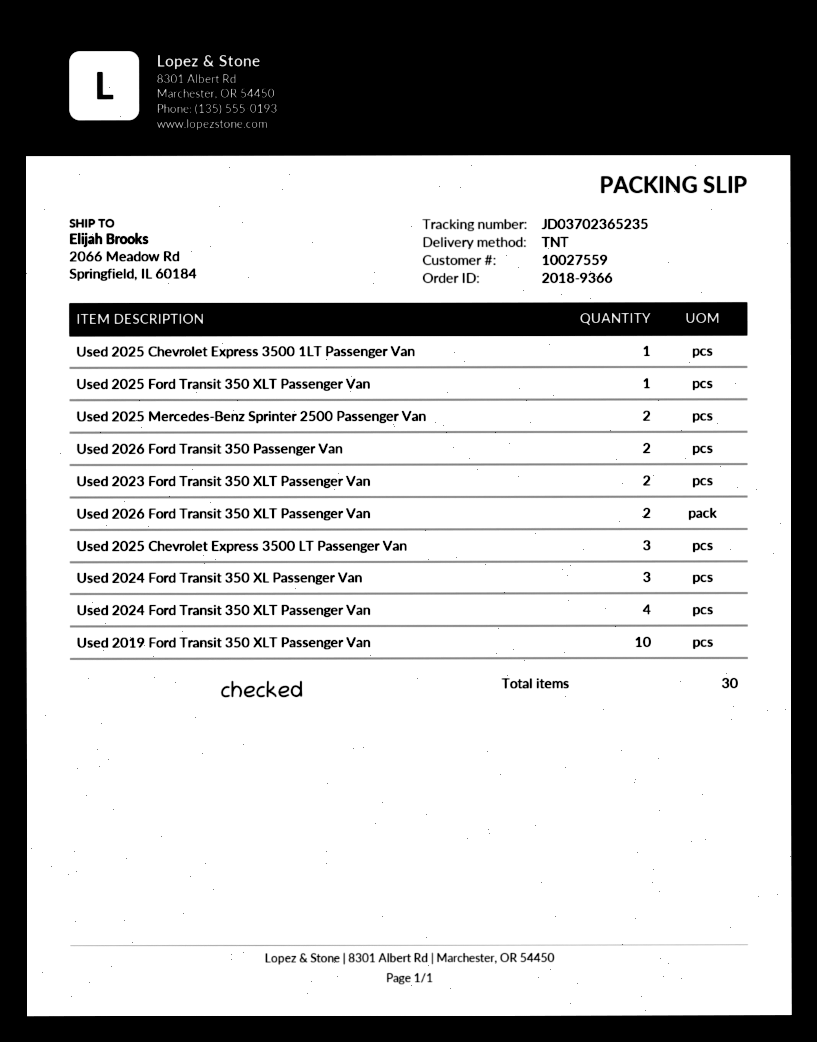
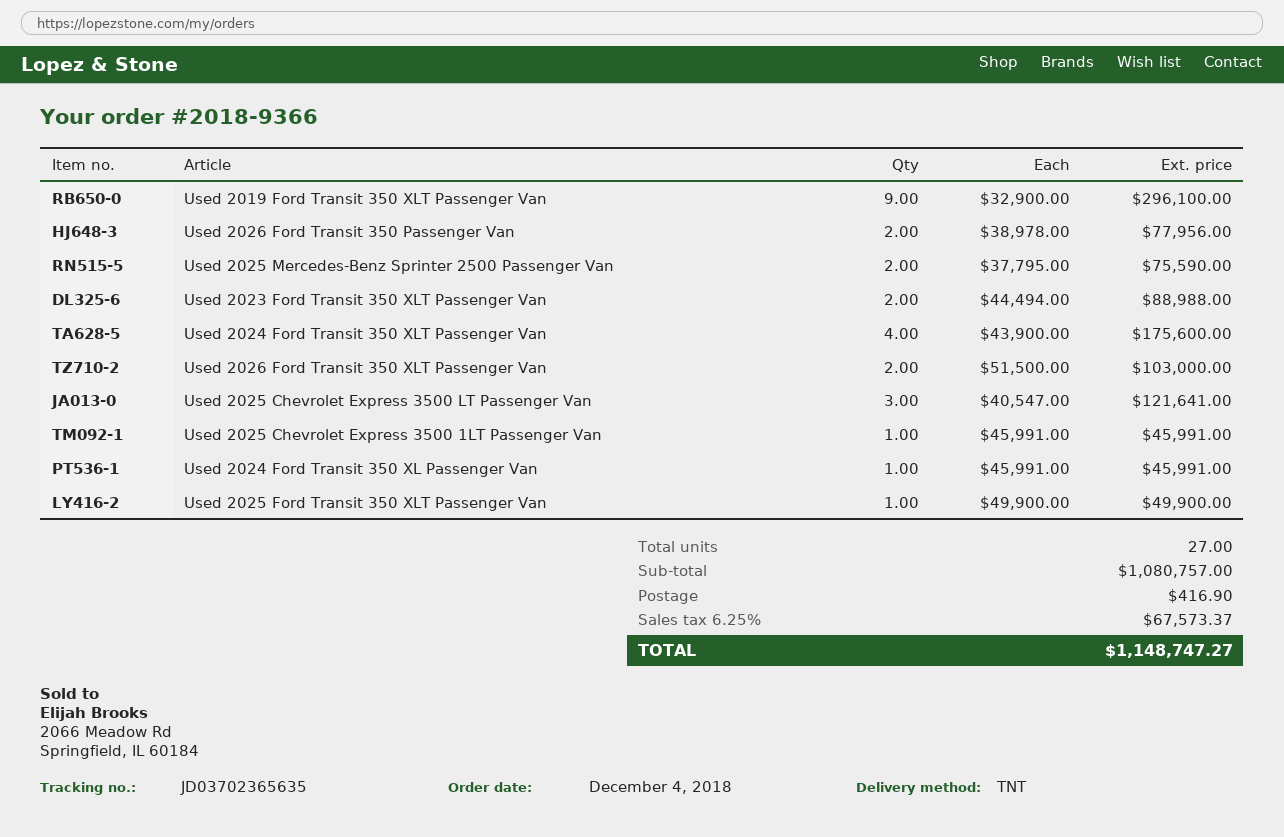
tracking number: JD03702365235 -> JD03702365635
Used 2024 Ford Transit 350 XL Passenger Van: 3 -> 1
Used 2019 Ford Transit 350 XLT Passenger Van: 10 -> 9
total quantity: 30 -> 27

